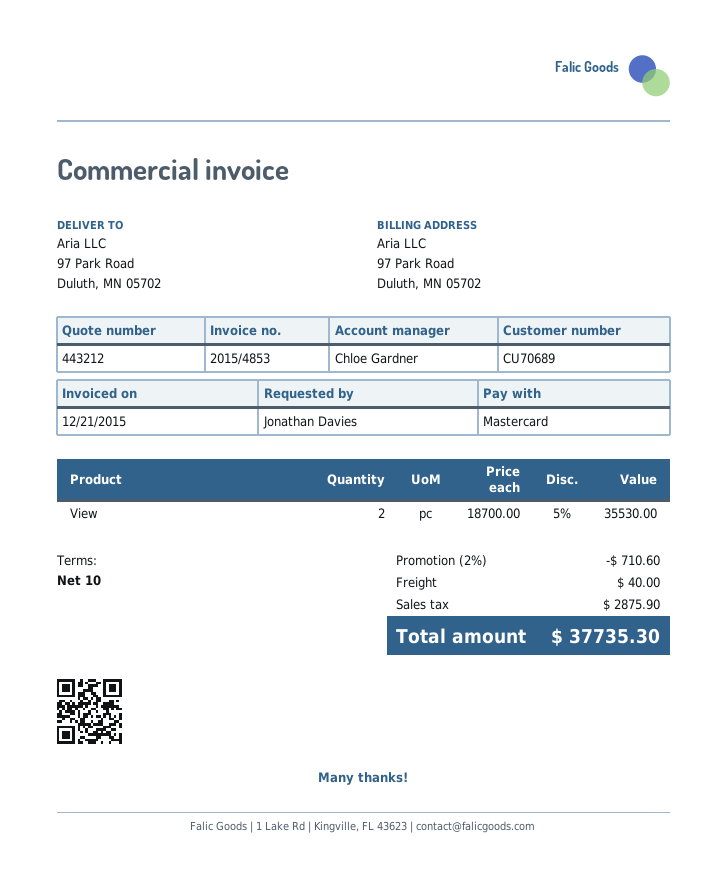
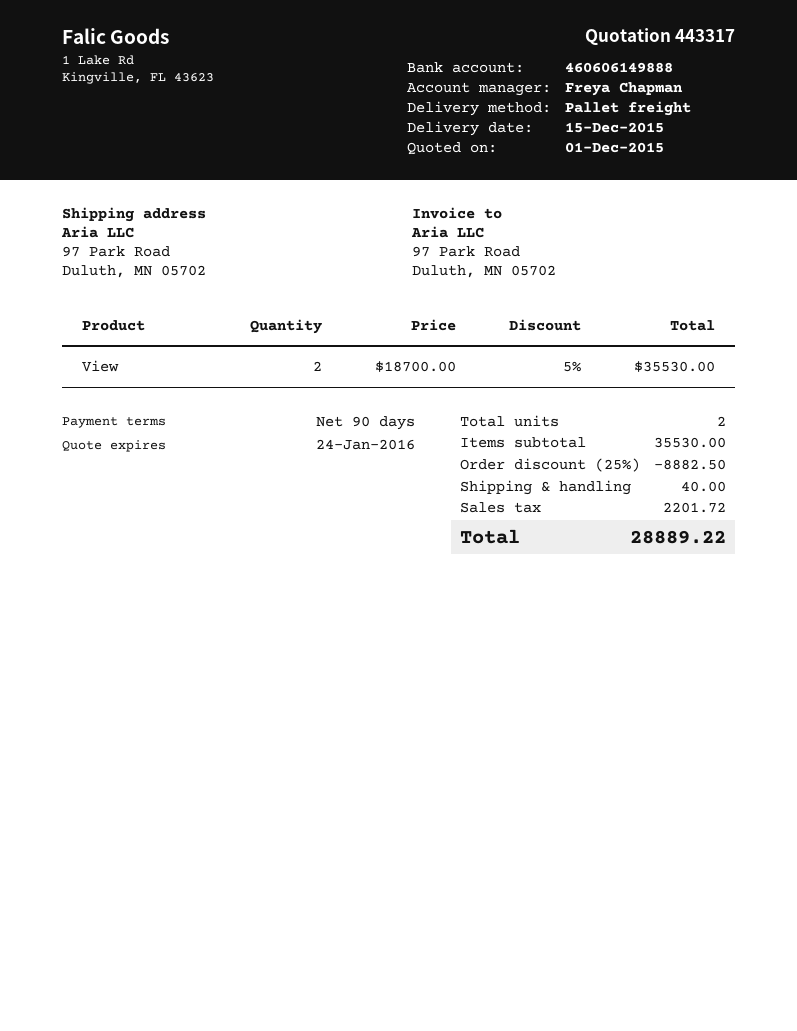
quote number: 443212 -> 443317
payment terms: 10 days -> 90 days
sales rep: Chloe Gardner -> Freya Chapman
discount: 2% = 710.60 -> 25% = 8882.50
tax: 2875.90 -> 2201.72
total: 37735.30 -> 28889.22

